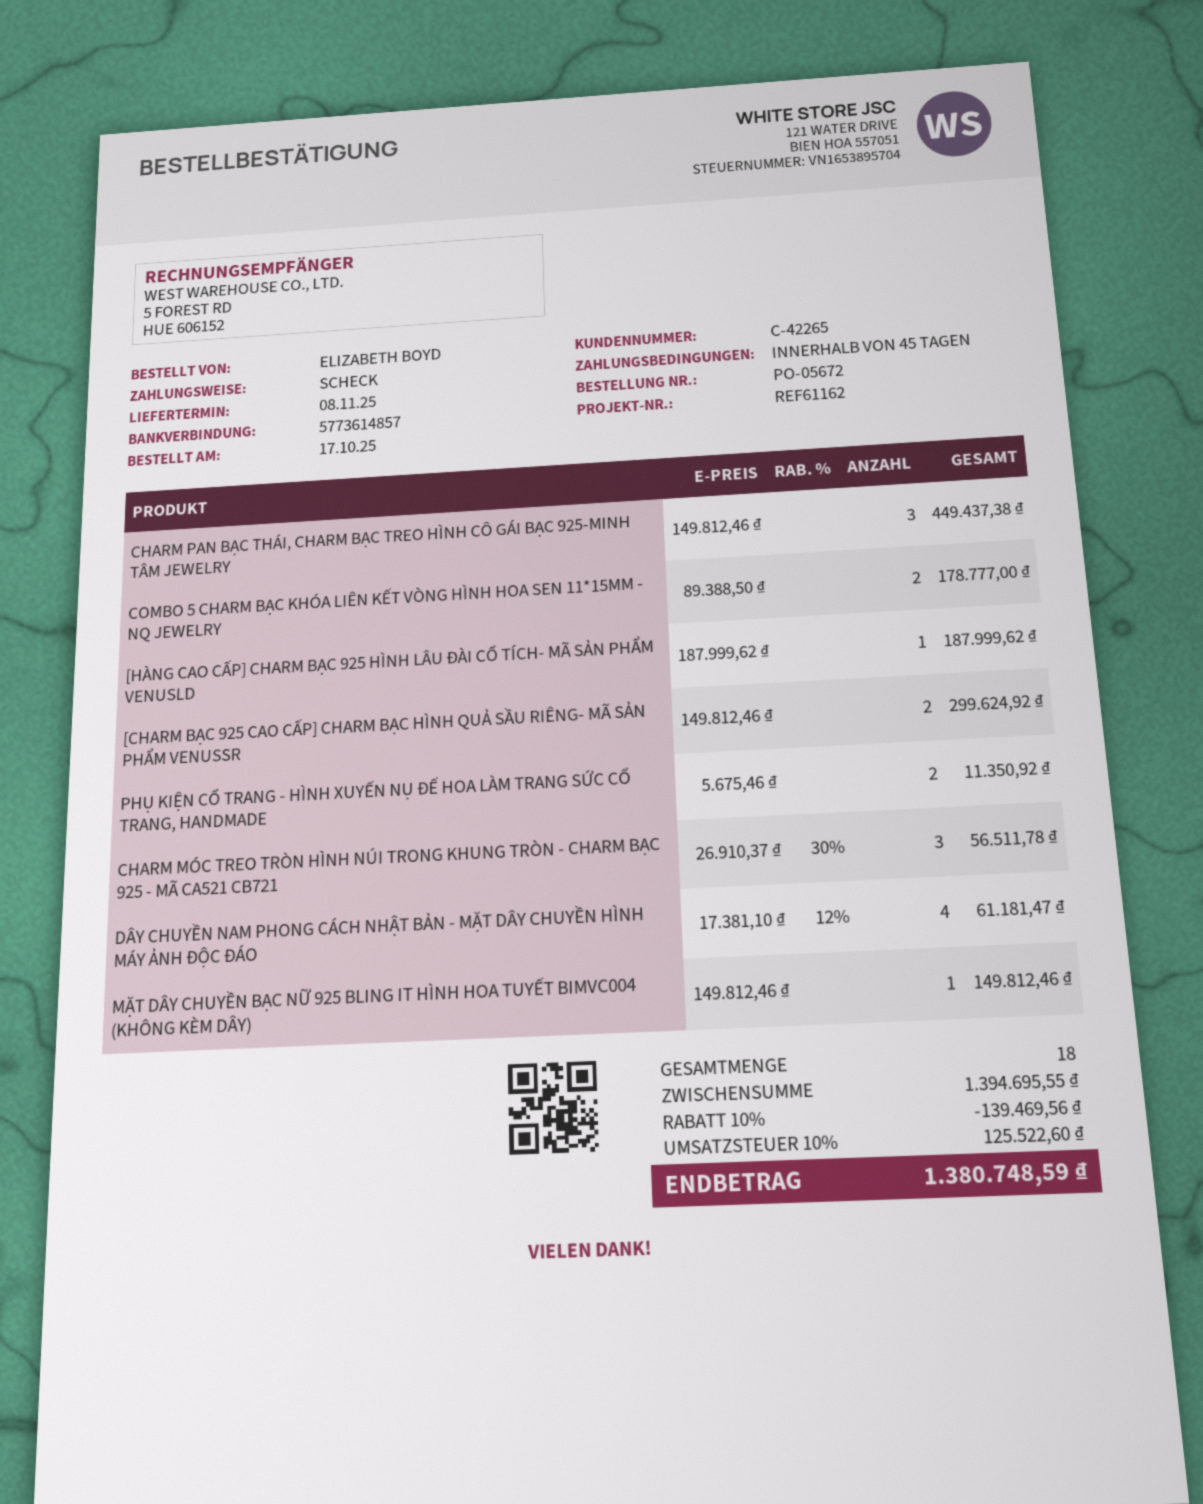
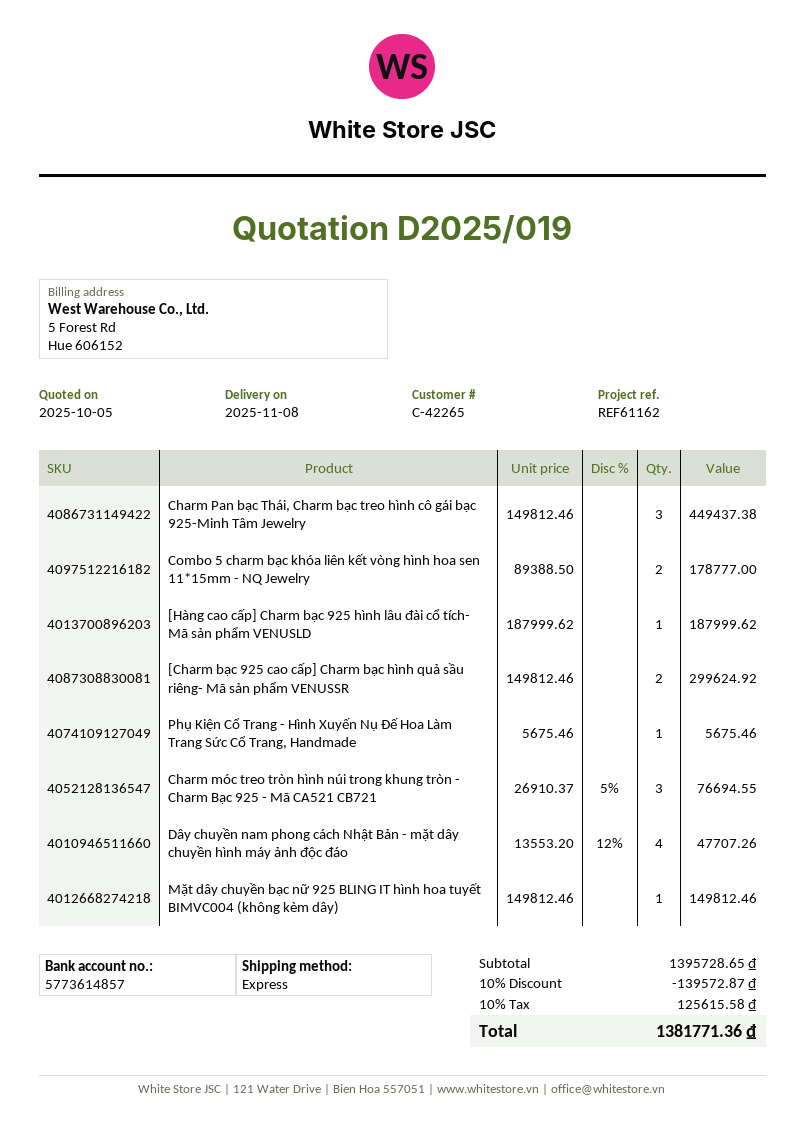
PHỤ KIỆN CỔ TRANG - HÌNH XUYẾN NỤ ĐẾ HOA LÀM TRANG SỨC CỔ TRANG, HANDMADE: 2 x 5675.46 = 11350.92 -> 1 x 5675.46 = 5675.46
CHARM MÓC TREO TRÒN HÌNH NÚI TRONG KHUNG TRÒN - CHARM BẠC 925 - MÃ CA521 CB721: 3 x 26910.37 - 30% = 56511.78 -> 3 x 26910.37 - 5% = 76694.55
DÂY CHUYỀN NAM PHONG CÁCH NHẬT BẢN - MẶT DÂY CHUYỀN HÌNH MÁY ẢNH ĐỘC ĐÁO: 4 x 17381.10 - 12% = 61181.47 -> 4 x 13553.20 - 12% = 47707.26
subtotal: 1394695.55 -> 1395728.65
discount: 10% = 139469.56 -> 10% = 139572.87
tax: 10% = 125522.60 -> 10% = 125615.58
total: 1380748.59 -> 1381771.36

